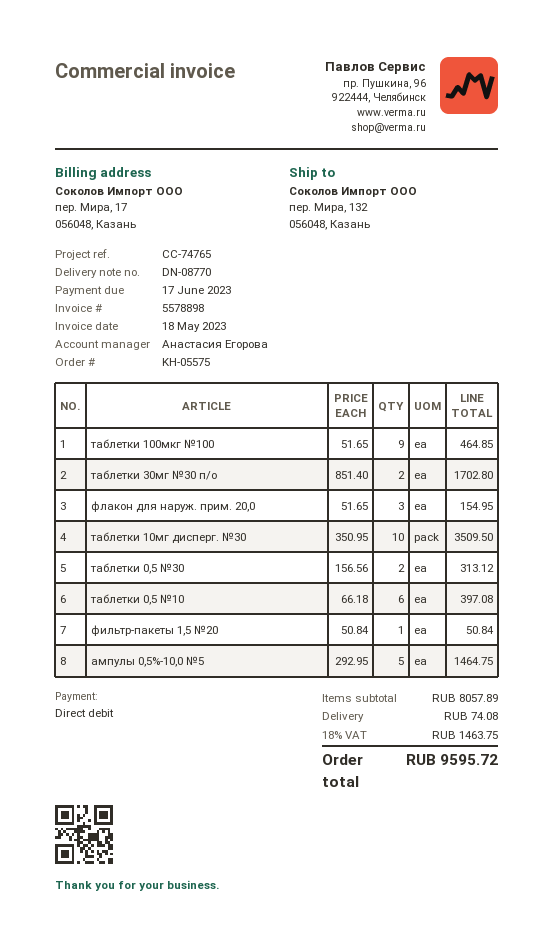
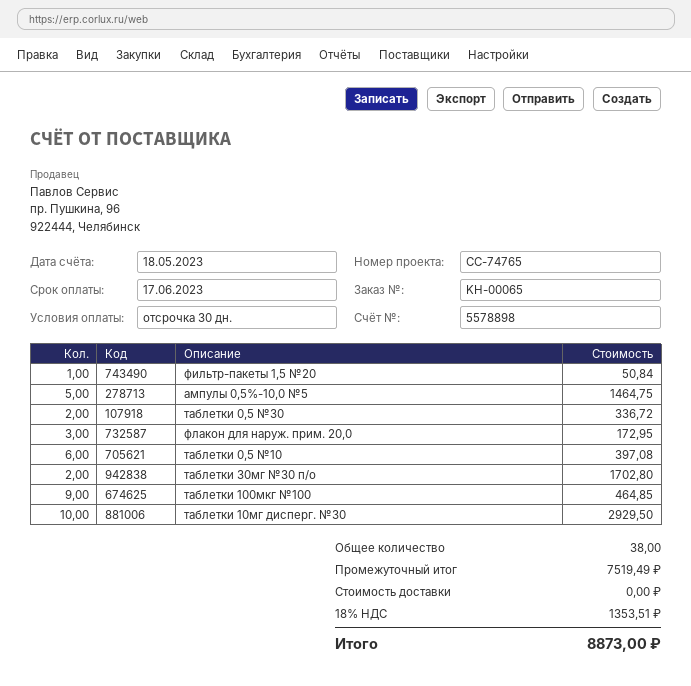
order number: KH-05575 -> KH-00065
флакон для наруж. прим. 20,0: 3 for 154.95 -> 3 for 172.95
таблетки 10мг дисперг. №30: 10 for 3509.50 -> 10 for 2929.50
таблетки 0,5 №30: 2 for 313.12 -> 2 for 336.72
subtotal: 8057.89 -> 7519.49
shipping: 74.08 -> 0.00
tax: 18% = 1463.75 -> 18% = 1353.51
total: 9595.72 -> 8873.00

